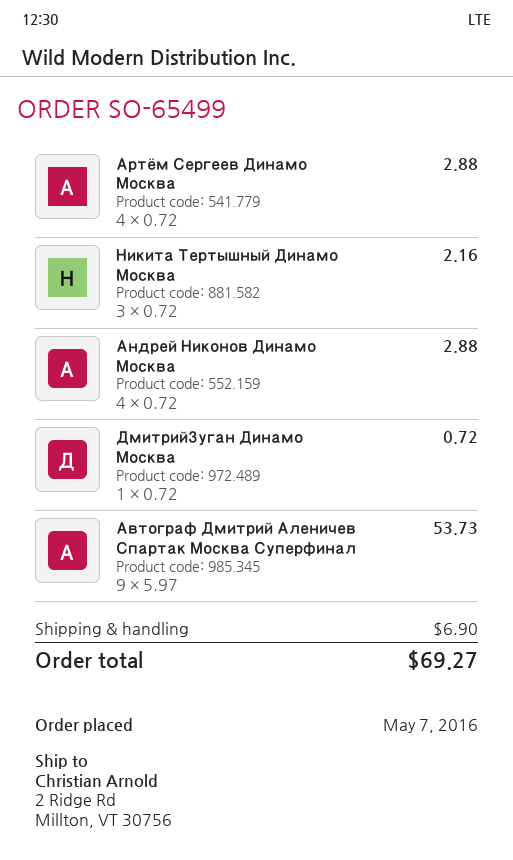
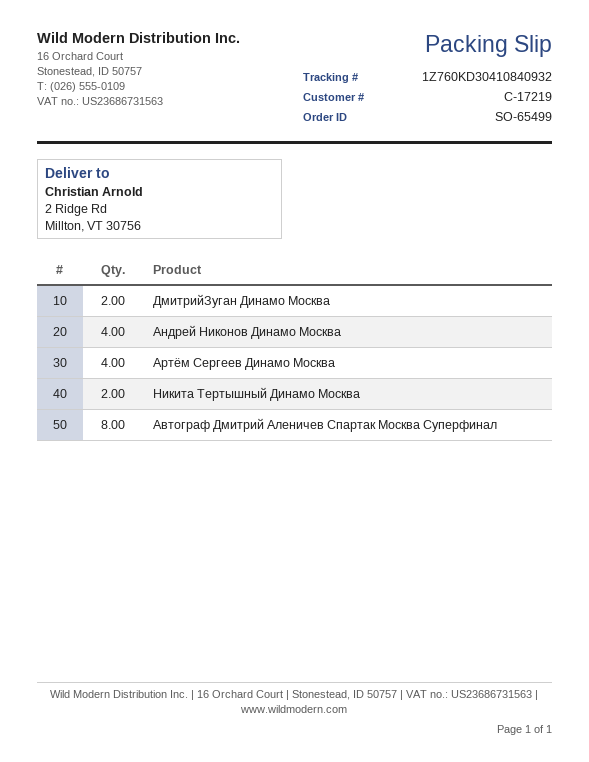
Никита Тертышный Динамо Москва: 3 -> 2
ДмитрийЗуган Динамо Москва: 1 -> 2
Автограф Дмитрий Аленичев Спартак Москва Суперфинал: 9 -> 8

